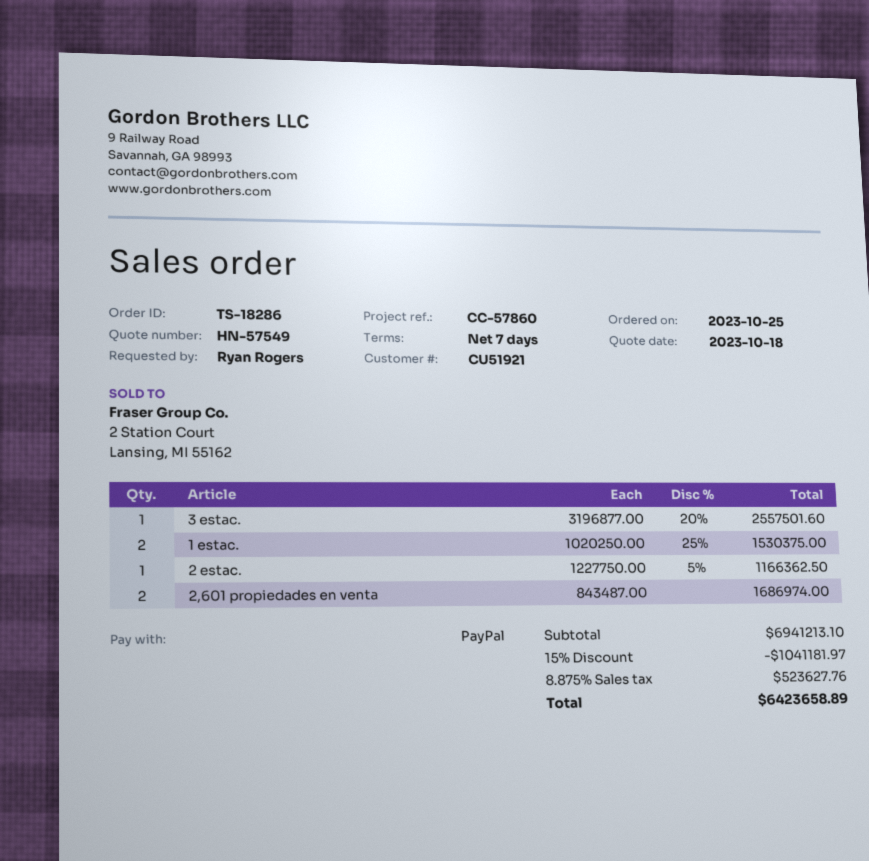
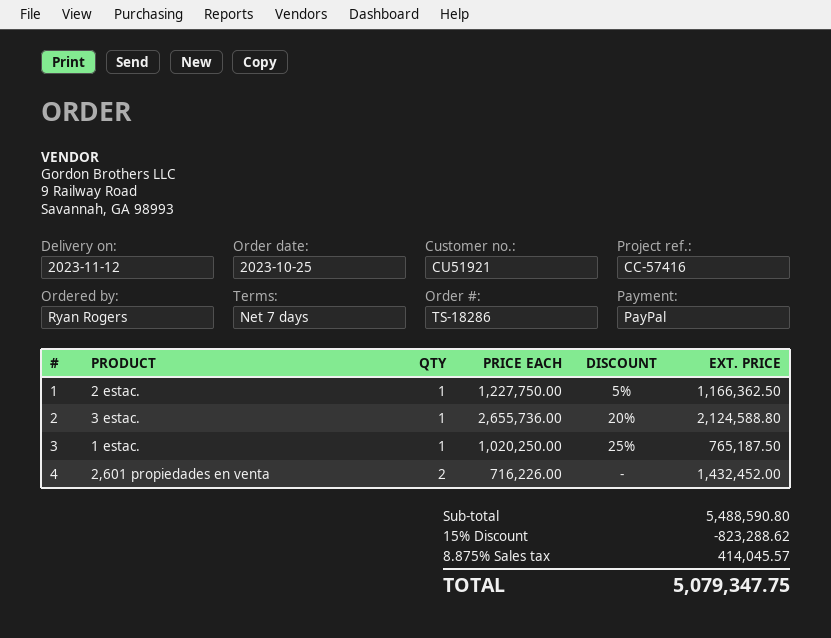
reference: CC-57860 -> CC-57416
3 estac.: 1 x 3196877.00 - 20% = 2557501.60 -> 1 x 2655736.00 - 20% = 2124588.80
1 estac.: 2 x 1020250.00 - 25% = 1530375.00 -> 1 x 1020250.00 - 25% = 765187.50
2,601 propiedades en venta: 2 x 843487.00 = 1686974.00 -> 2 x 716226.00 = 1432452.00
subtotal: 6941213.10 -> 5488590.80
discount: 15% = 1041181.97 -> 15% = 823288.62
tax: 8.875% = 523627.76 -> 8.875% = 414045.57
total: 6423658.89 -> 5079347.75

